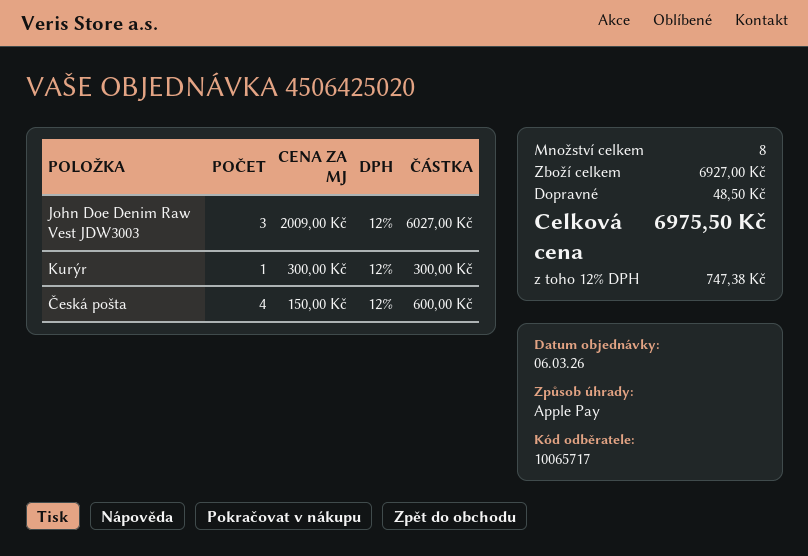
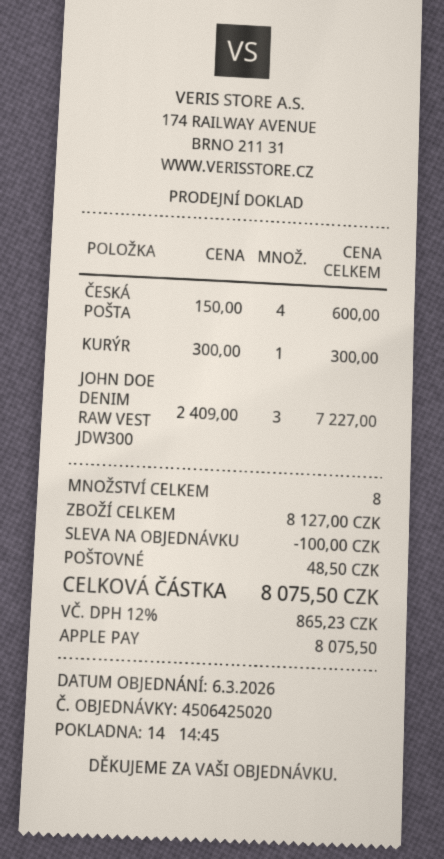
John Doe Denim Raw Vest JDW3003: 3 x 2009.00 = 6027.00 -> 3 x 2409.00 = 7227.00
subtotal: 6927.00 -> 8127.00
discount: none -> 100.00
tax: 12% = 747.38 -> 12% = 865.23
total: 6975.50 -> 8075.50

